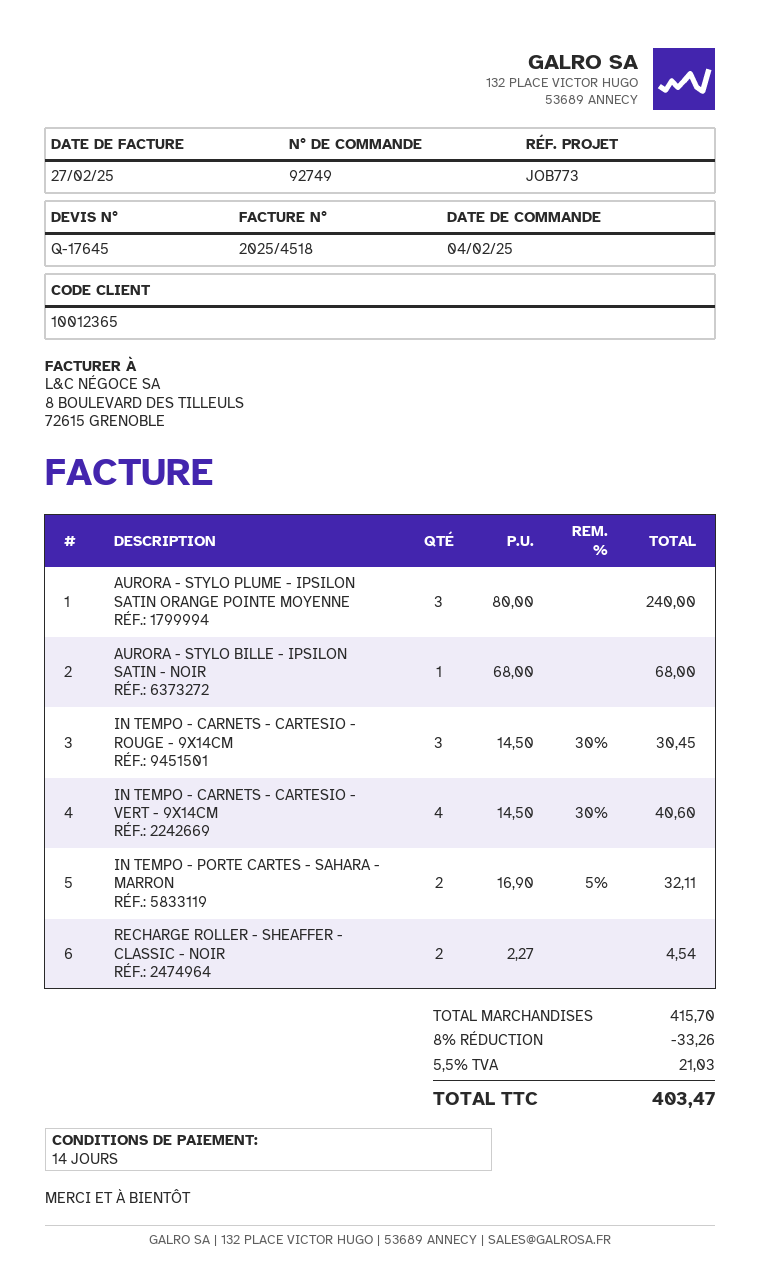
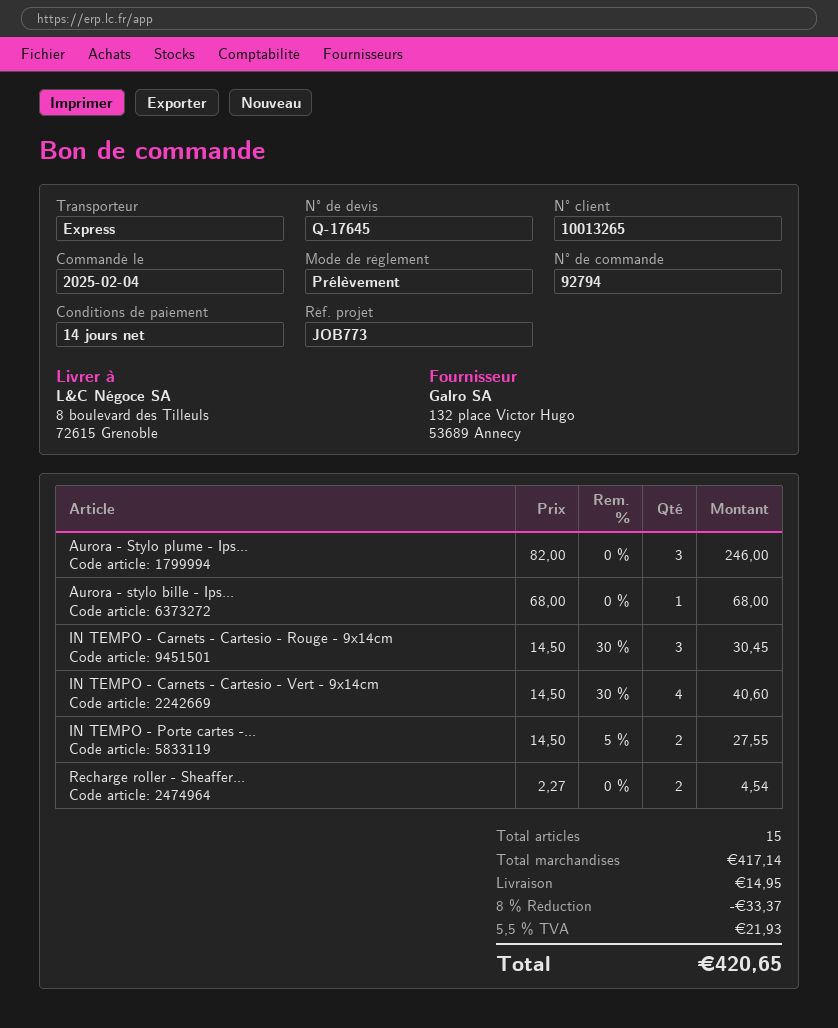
order number: 92749 -> 92794
customer number: 10012365 -> 10013265
AURORA - STYLO PLUME - IPSILON SATIN ORANGE POINTE MOYENNE: 3 x 80.00 = 240.00 -> 3 x 82.00 = 246.00
IN TEMPO - PORTE CARTES - SAHARA - MARRON: 2 x 16.90 - 5% = 32.11 -> 2 x 14.50 - 5% = 27.55
subtotal: 415.70 -> 417.14
discount: 8% = 33.26 -> 8% = 33.37
shipping: none -> 14.95
tax: 5.5% = 21.03 -> 5.5% = 21.93
total: 403.47 -> 420.65

